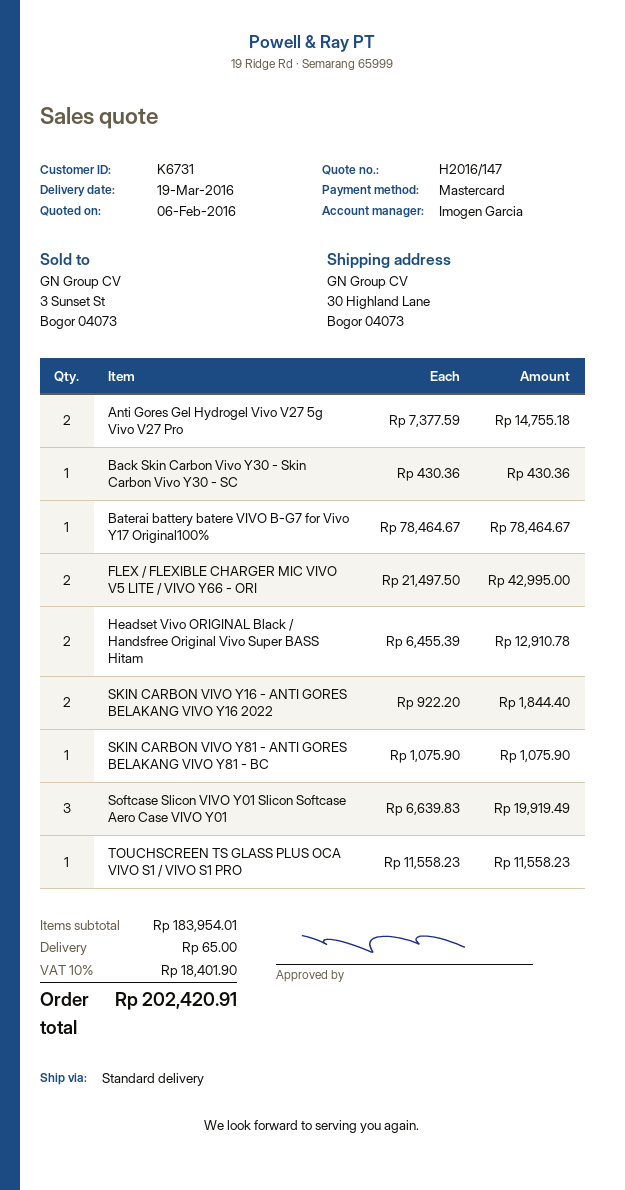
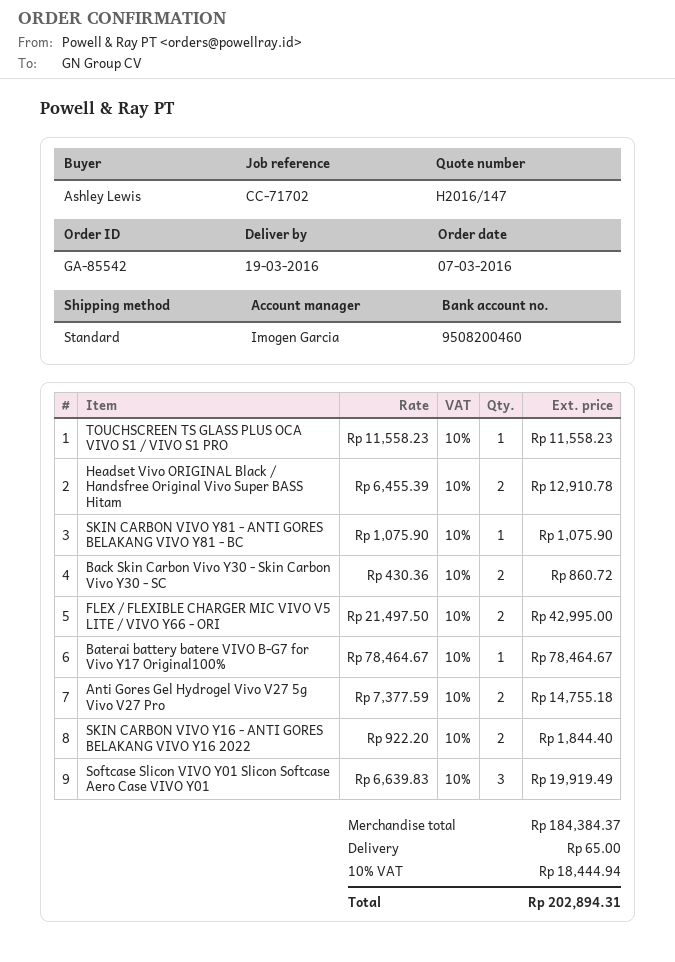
Back Skin Carbon Vivo Y30 - Skin Carbon Vivo Y30 - SC: 1 x 430.36 = 430.36 -> 2 x 430.36 = 860.72
subtotal: 183954.01 -> 184384.37
tax: 10% = 18401.90 -> 10% = 18444.94
total: 202420.91 -> 202894.31

